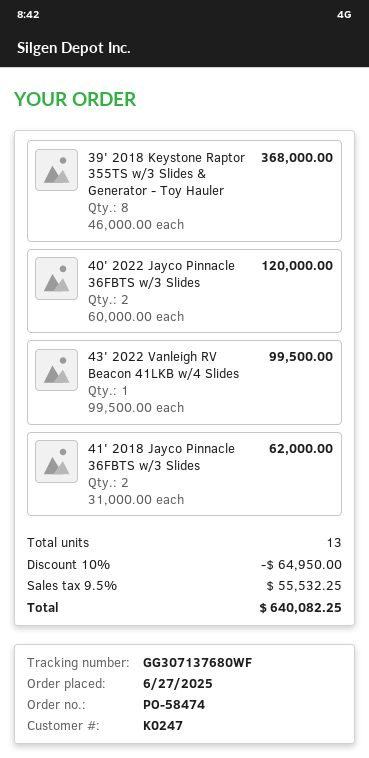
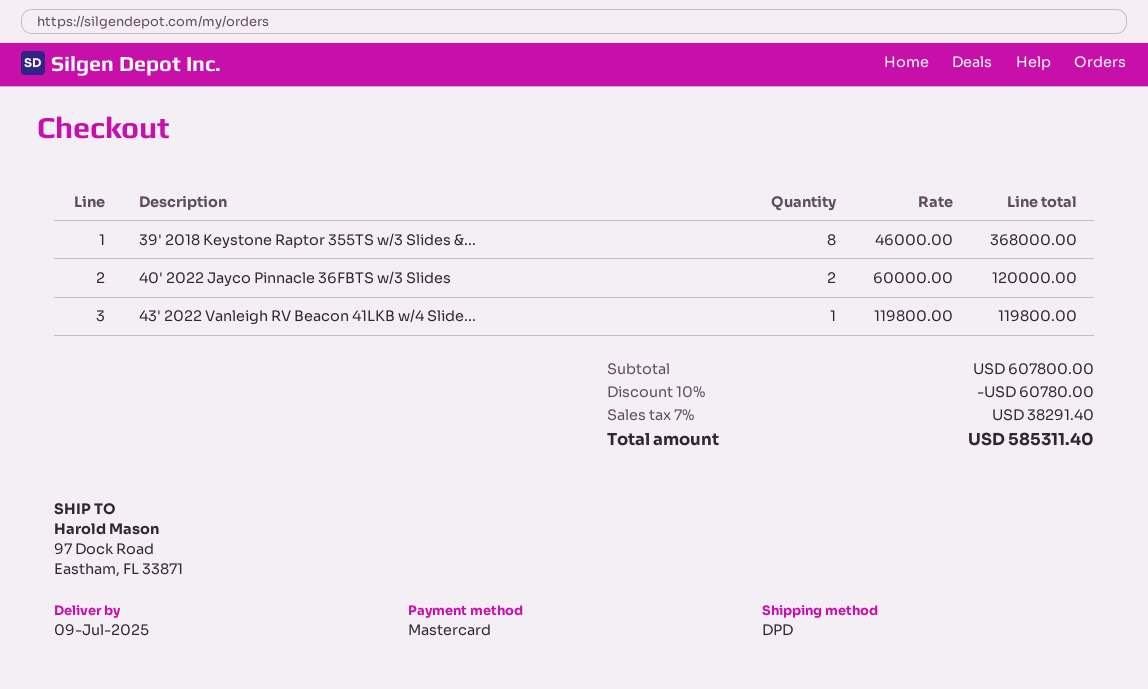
43' 2022 Vanleigh RV Beacon 41LKB w/4 Slides: 1 x 99500.00 = 99500.00 -> 1 x 119800.00 = 119800.00
41' 2018 Jayco Pinnacle 36FBTS w/3 Slides: 2 x 31000.00 = 62000.00 -> none
discount: 10% = 64950.00 -> 10% = 60780.00
tax: 9.5% = 55532.25 -> 7% = 38291.40
total: 640082.25 -> 585311.40

